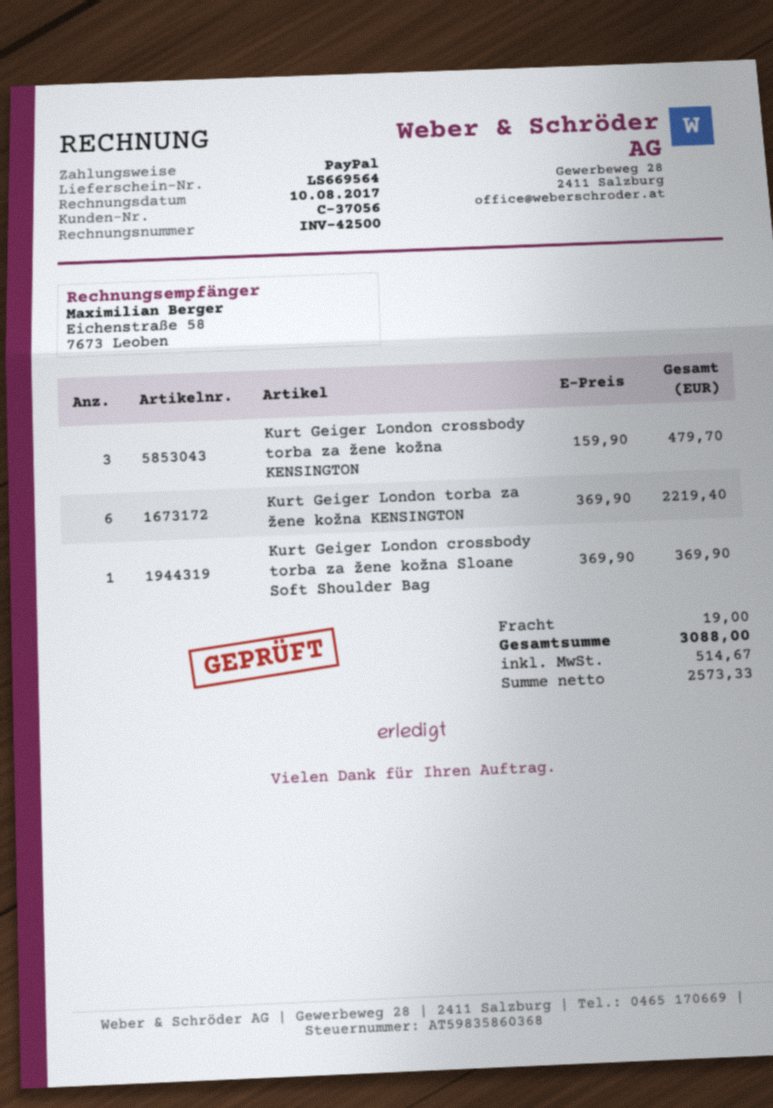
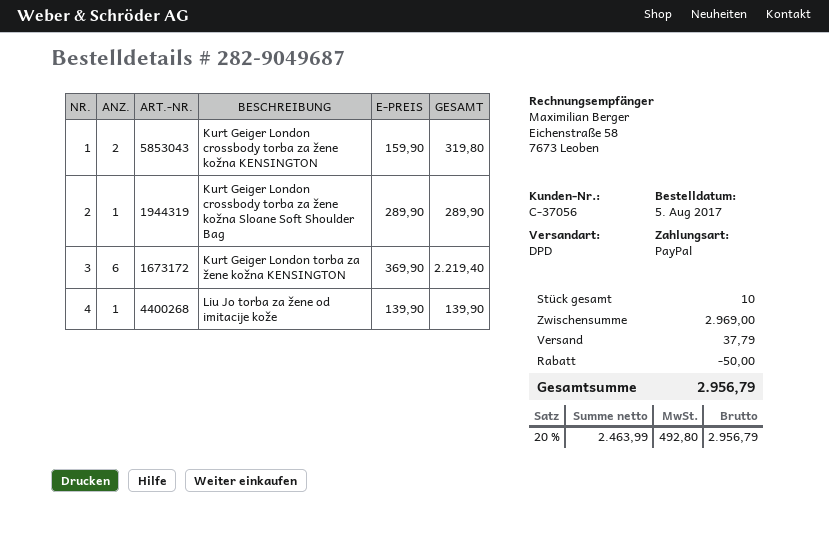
Kurt Geiger London crossbody torba za žene kožna KENSINGTON: 3 x 159.90 = 479.70 -> 2 x 159.90 = 319.80
Kurt Geiger London crossbody torba za žene kožna Sloane Soft Shoulder Bag: 1 x 369.90 = 369.90 -> 1 x 289.90 = 289.90
Liu Jo torba za žene od imitacije kože: none -> 1 x 139.90 = 139.90
discount: none -> 50.00
shipping: 19.00 -> 37.79
net: 2573.33 -> 2463.99
tax: 514.67 -> 492.80
total: 3088.00 -> 2956.79

